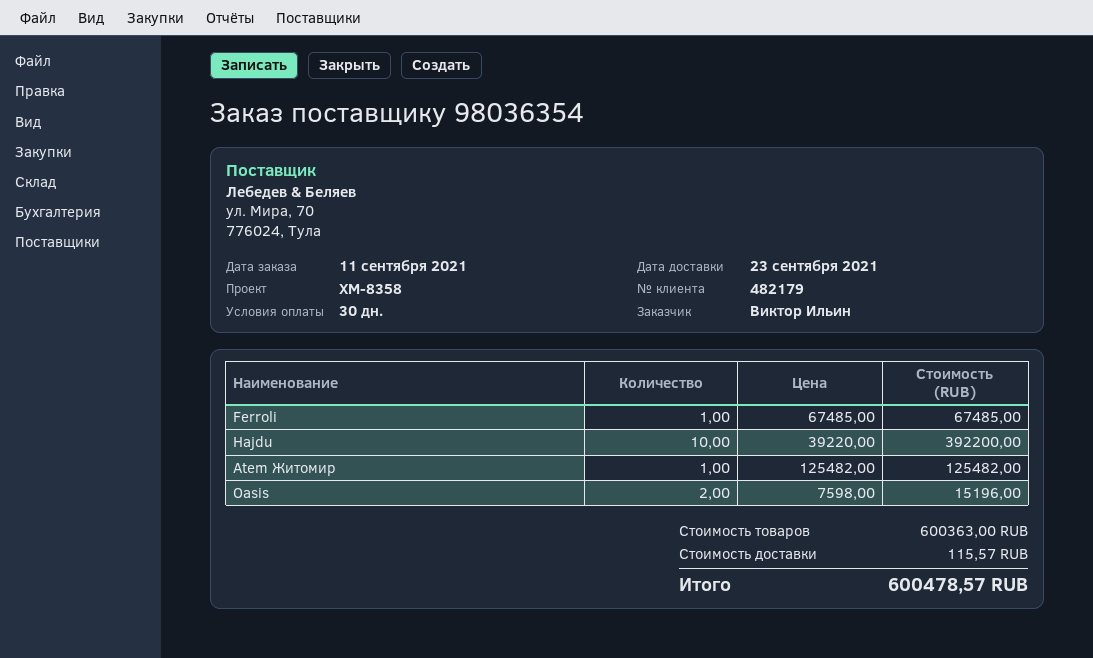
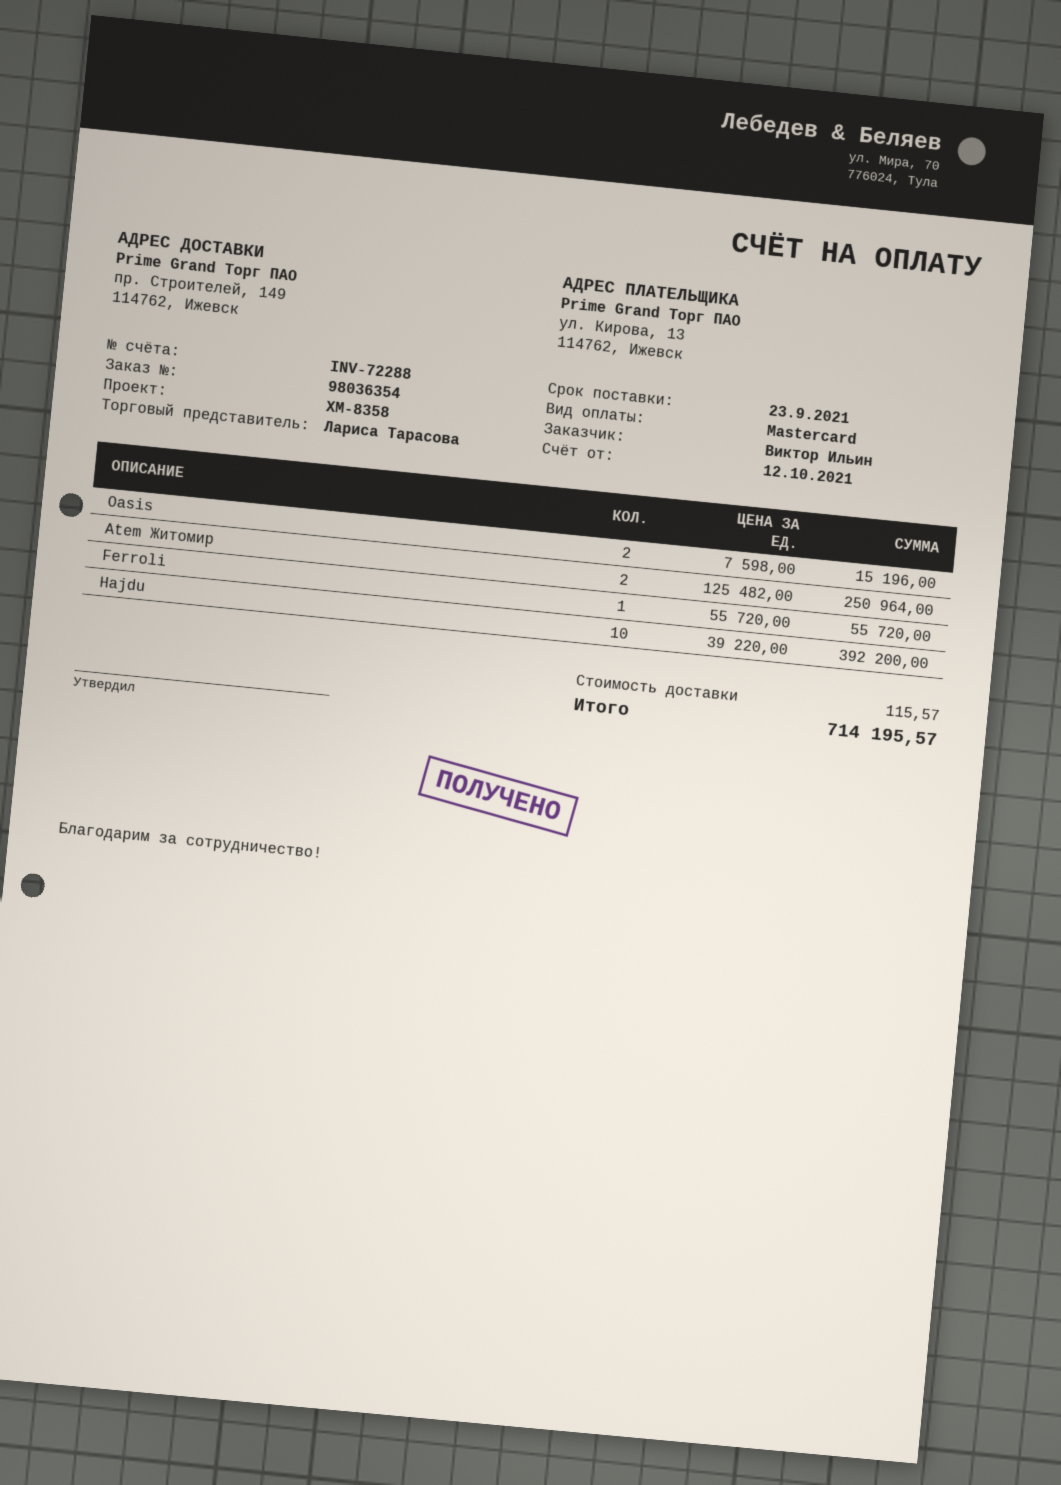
Ferroli: 1 x 67485.00 = 67485.00 -> 1 x 55720.00 = 55720.00
Atem Житомир: 1 x 125482.00 = 125482.00 -> 2 x 125482.00 = 250964.00
total: 600478.57 -> 714195.57

